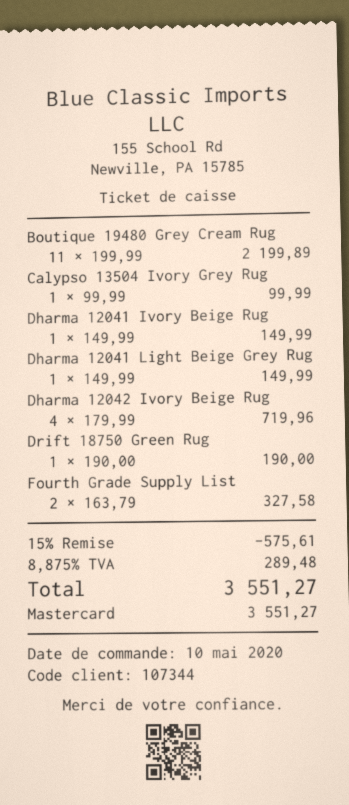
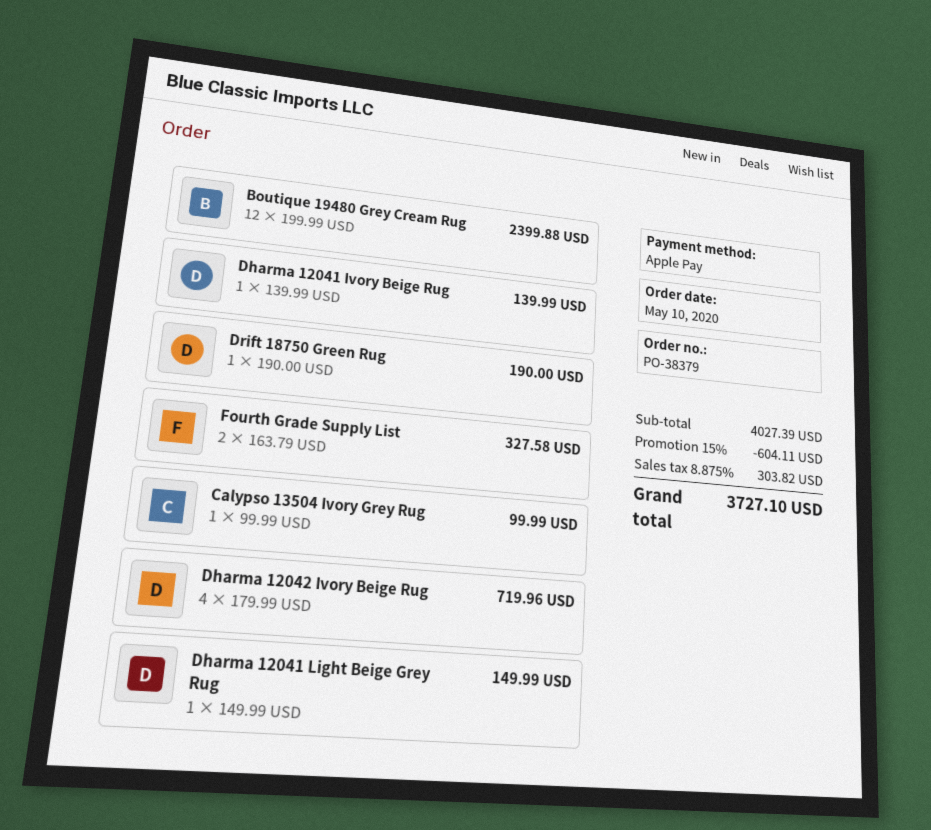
payment method: Mastercard -> Apple Pay
Boutique 19480 Grey Cream Rug: 11 x 199.99 = 2199.89 -> 12 x 199.99 = 2399.88
Dharma 12041 Ivory Beige Rug: 1 x 149.99 = 149.99 -> 1 x 139.99 = 139.99
discount: 15% = 575.61 -> 15% = 604.11
tax: 8.875% = 289.48 -> 8.875% = 303.82
total: 3551.27 -> 3727.10

